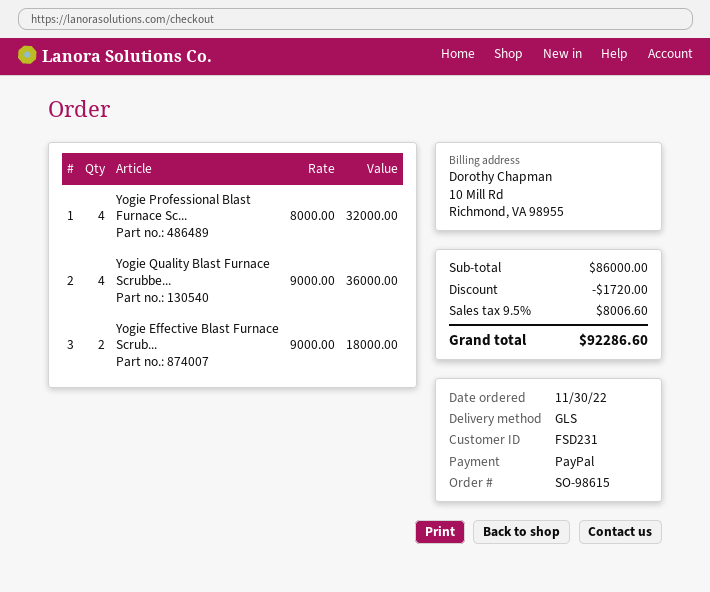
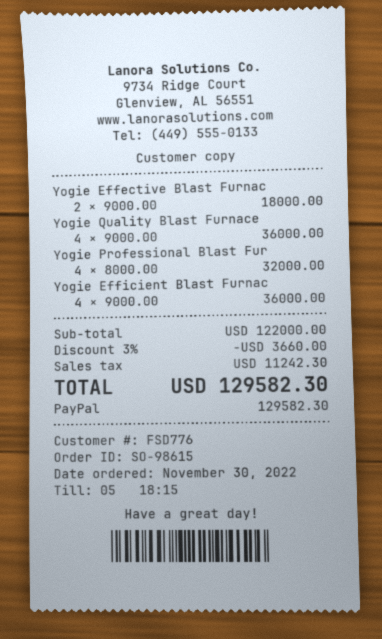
customer number: FSD231 -> FSD776
Yogie Efficient Blast Furnac: none -> 4 x 9000.00 = 36000.00
subtotal: 86000.00 -> 122000.00
discount: 1720.00 -> 3660.00
tax: 8006.60 -> 11242.30
total: 92286.60 -> 129582.30

